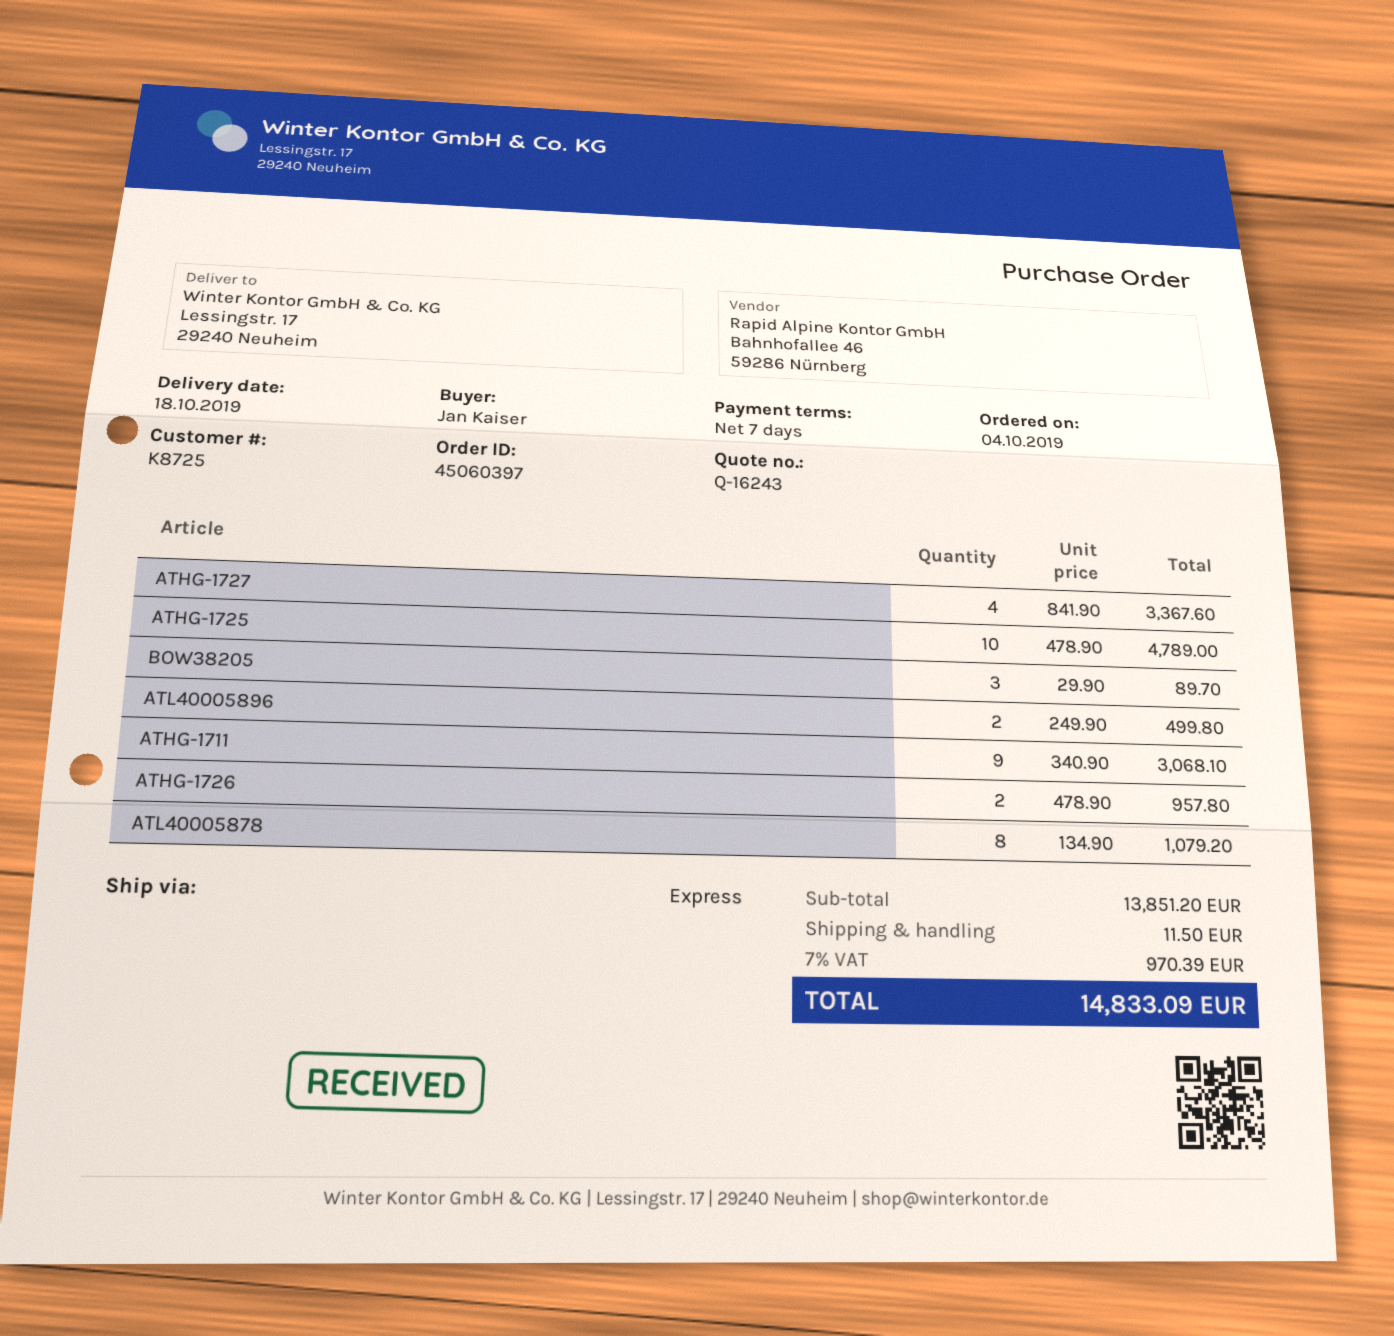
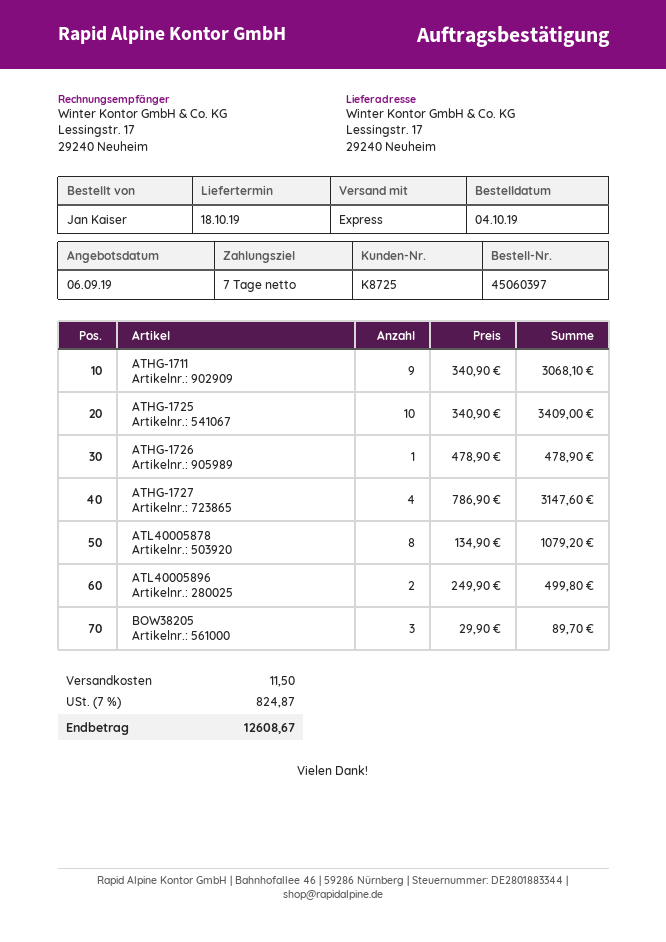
ATHG-1727: 4 x 841.90 = 3367.60 -> 4 x 786.90 = 3147.60
ATHG-1725: 10 x 478.90 = 4789.00 -> 10 x 340.90 = 3409.00
ATHG-1726: 2 x 478.90 = 957.80 -> 1 x 478.90 = 478.90
tax: 7% = 970.39 -> 7% = 824.87
total: 14833.09 -> 12608.67

